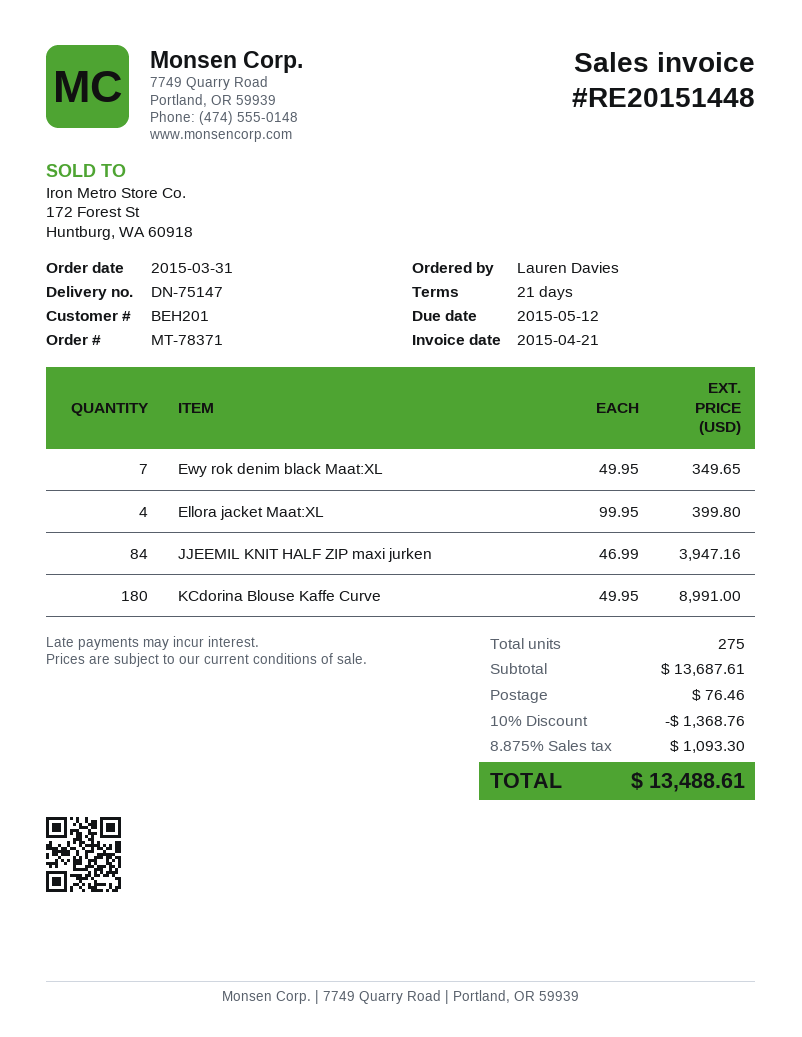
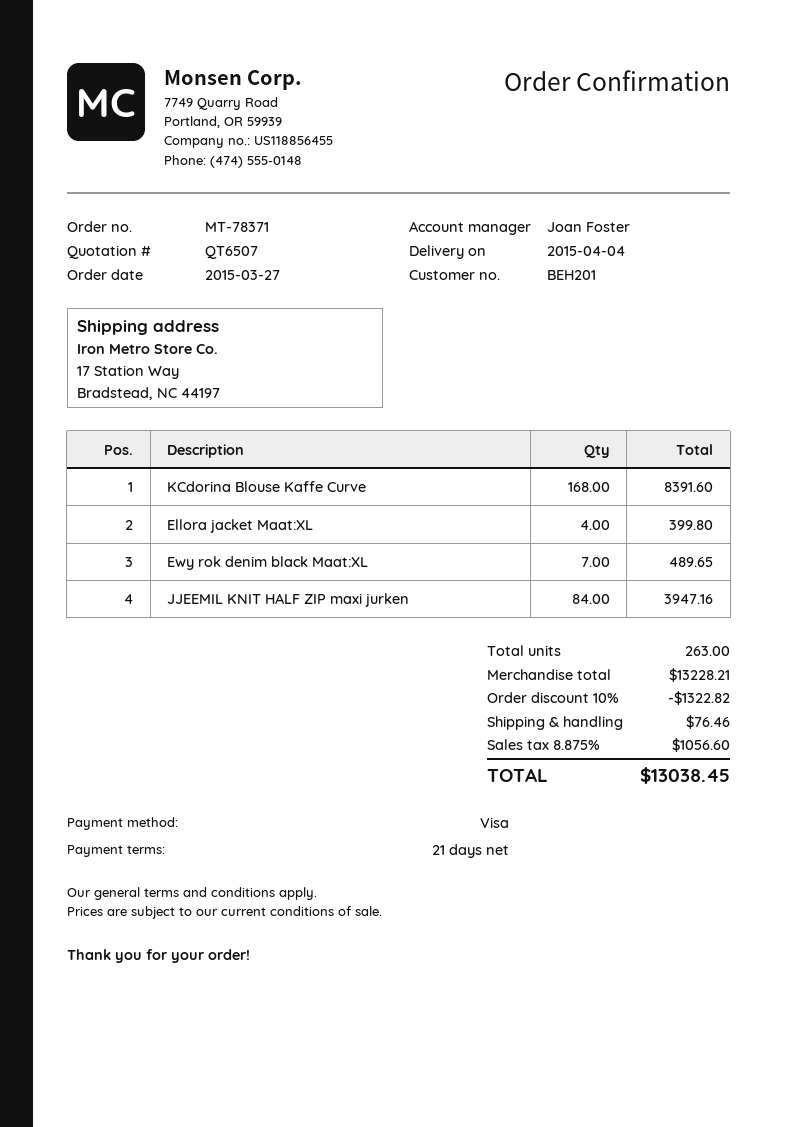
order date: 2015-03-31 -> 2015-03-27
Ewy rok denim black Maat:XL: 7 for 349.65 -> 7 for 489.65
KCdorina Blouse Kaffe Curve: 180 for 8991.00 -> 168 for 8391.60
total quantity: 275 -> 263
subtotal: 13687.61 -> 13228.21
discount: 10% = 1368.76 -> 10% = 1322.82
tax: 8.875% = 1093.30 -> 8.875% = 1056.60
total: 13488.61 -> 13038.45

